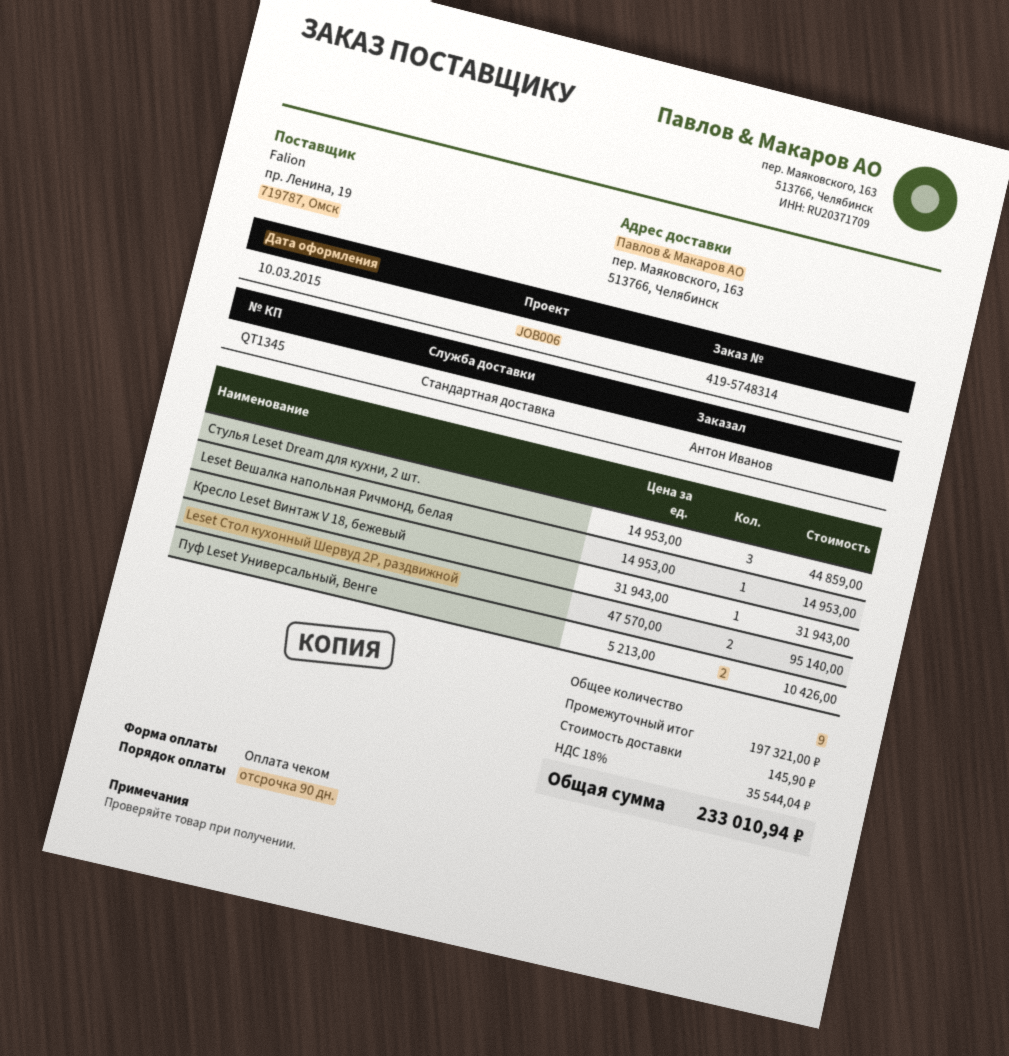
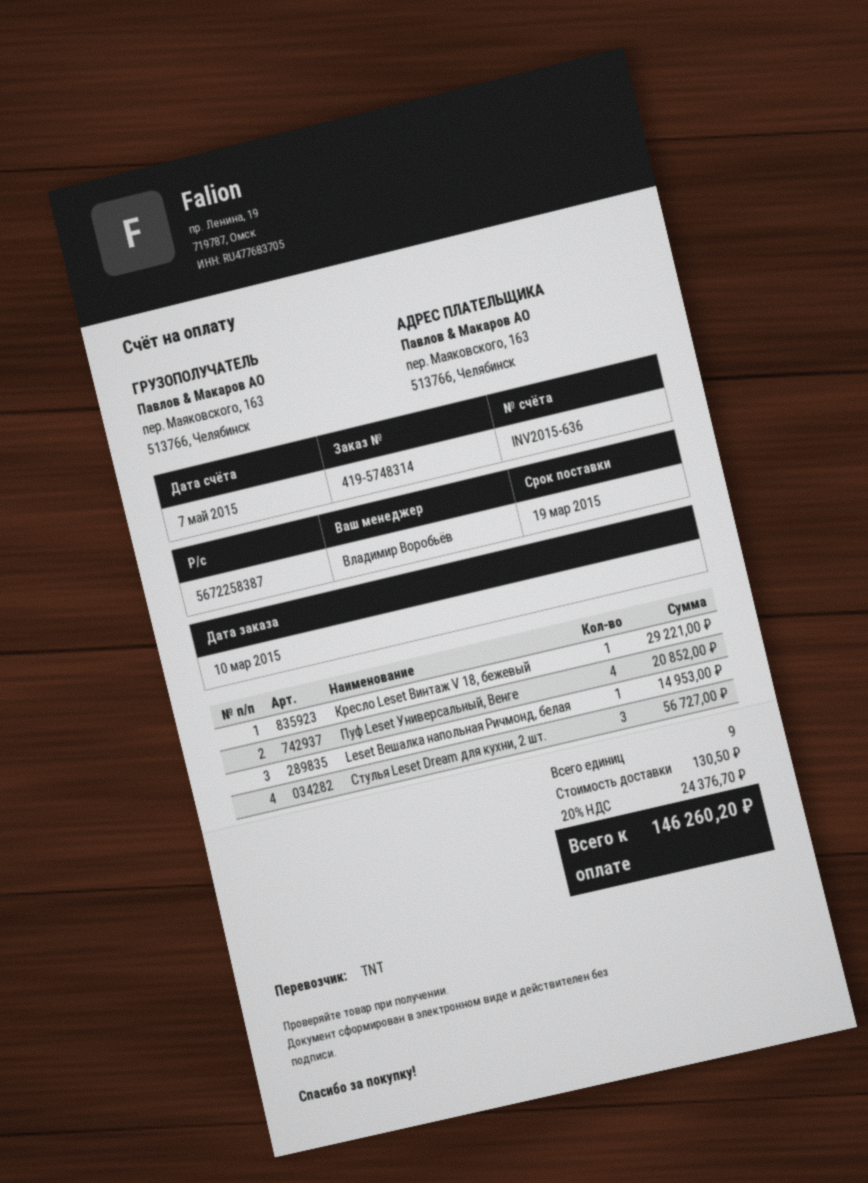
shipping method: standard -> TNT
Стулья Leset Dream для кухни, 2 шт.: 3 for 44859.00 -> 3 for 56727.00
Кресло Leset Винтаж V 18, бежевый: 1 for 31943.00 -> 1 for 29221.00
Leset Стол кухонный Шервуд 2Р, раздвижной: 2 for 95140.00 -> none
Пуф Leset Универсальный, Венге: 2 for 10426.00 -> 4 for 20852.00
shipping: 145.90 -> 130.50
tax: 18% = 35544.04 -> 20% = 24376.70
total: 233010.94 -> 146260.20

